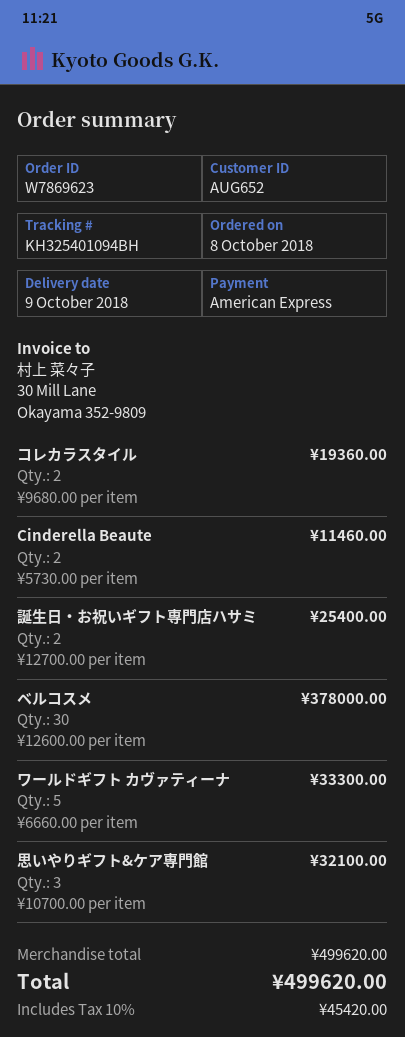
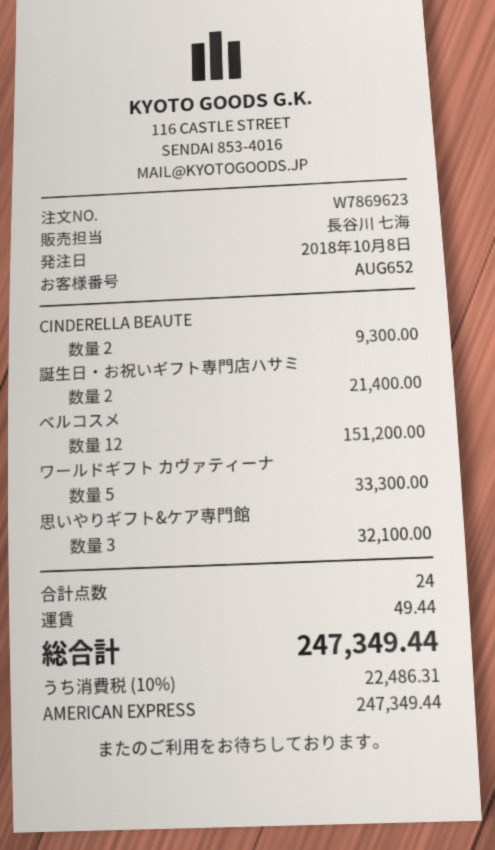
コレカラスタイル: 2 for 19360.00 -> none
Cinderella Beaute: 2 for 11460.00 -> 2 for 9300.00
誕生日・お祝いギフト専門店ハサミ: 2 for 25400.00 -> 2 for 21400.00
ベルコスメ: 30 for 378000.00 -> 12 for 151200.00
shipping: none -> 49.44
tax: 10% = 45420.00 -> 10% = 22486.31
total: 499620.00 -> 247349.44

